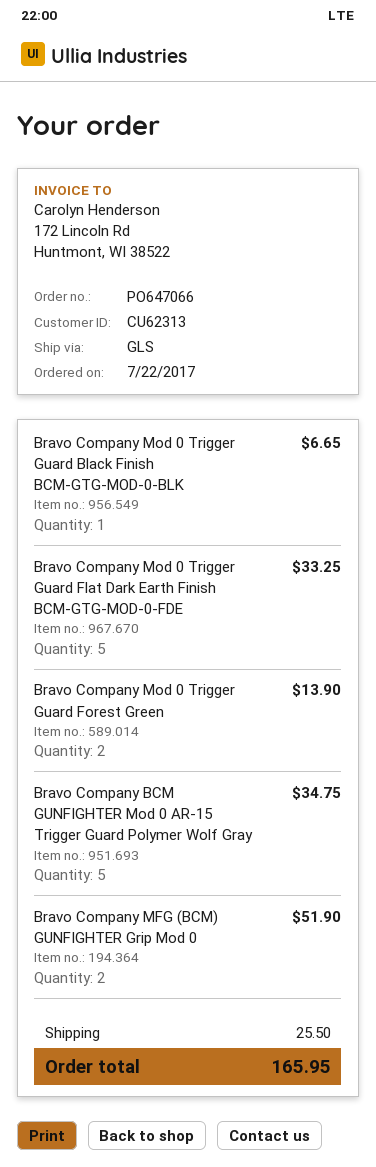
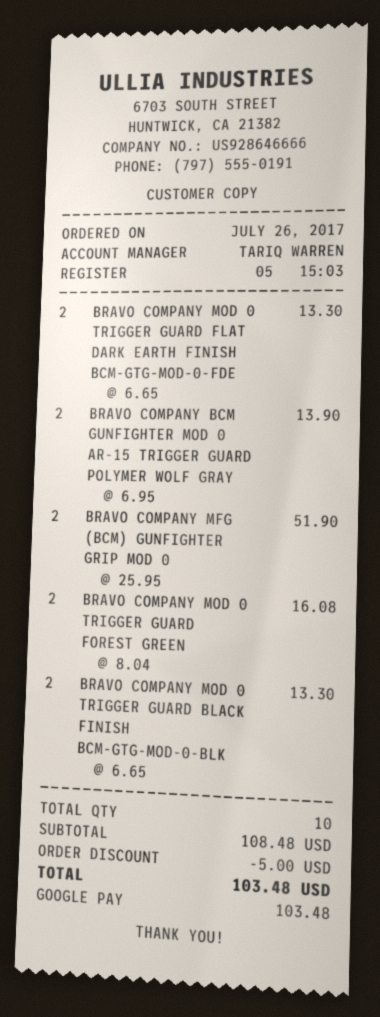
order date: 2017-07-22 -> 2017-07-26
Bravo Company Mod 0 Trigger Guard Black Finish BCM-GTG-MOD-0-BLK: 1 for 6.65 -> 2 for 13.30
Bravo Company Mod 0 Trigger Guard Flat Dark Earth Finish BCM-GTG-MOD-0-FDE: 5 for 33.25 -> 2 for 13.30
Bravo Company Mod 0 Trigger Guard Forest Green: 2 for 13.90 -> 2 for 16.08
Bravo Company BCM GUNFIGHTER Mod 0 AR-15 Trigger Guard Polymer Wolf Gray: 5 for 34.75 -> 2 for 13.90
discount: none -> 5.00
shipping: 25.50 -> none
total: 165.95 -> 103.48

